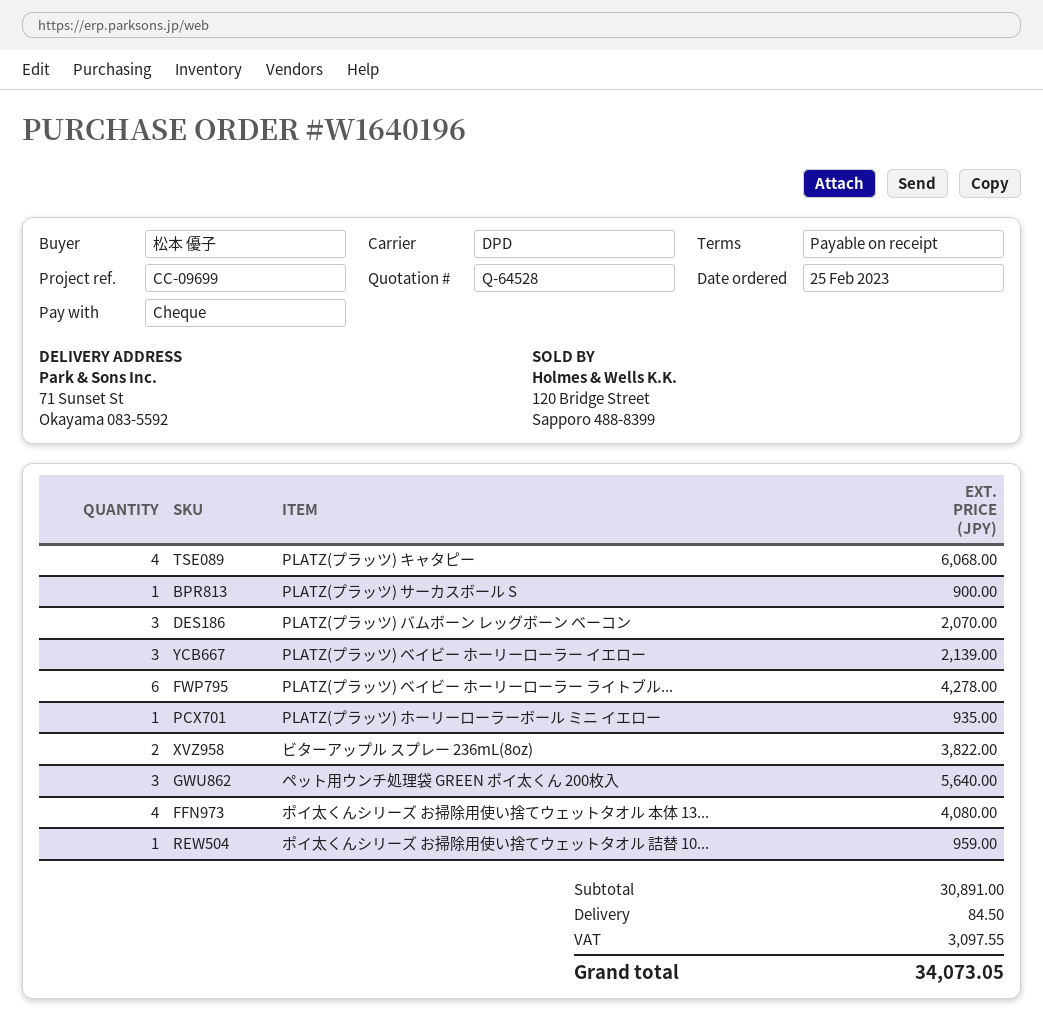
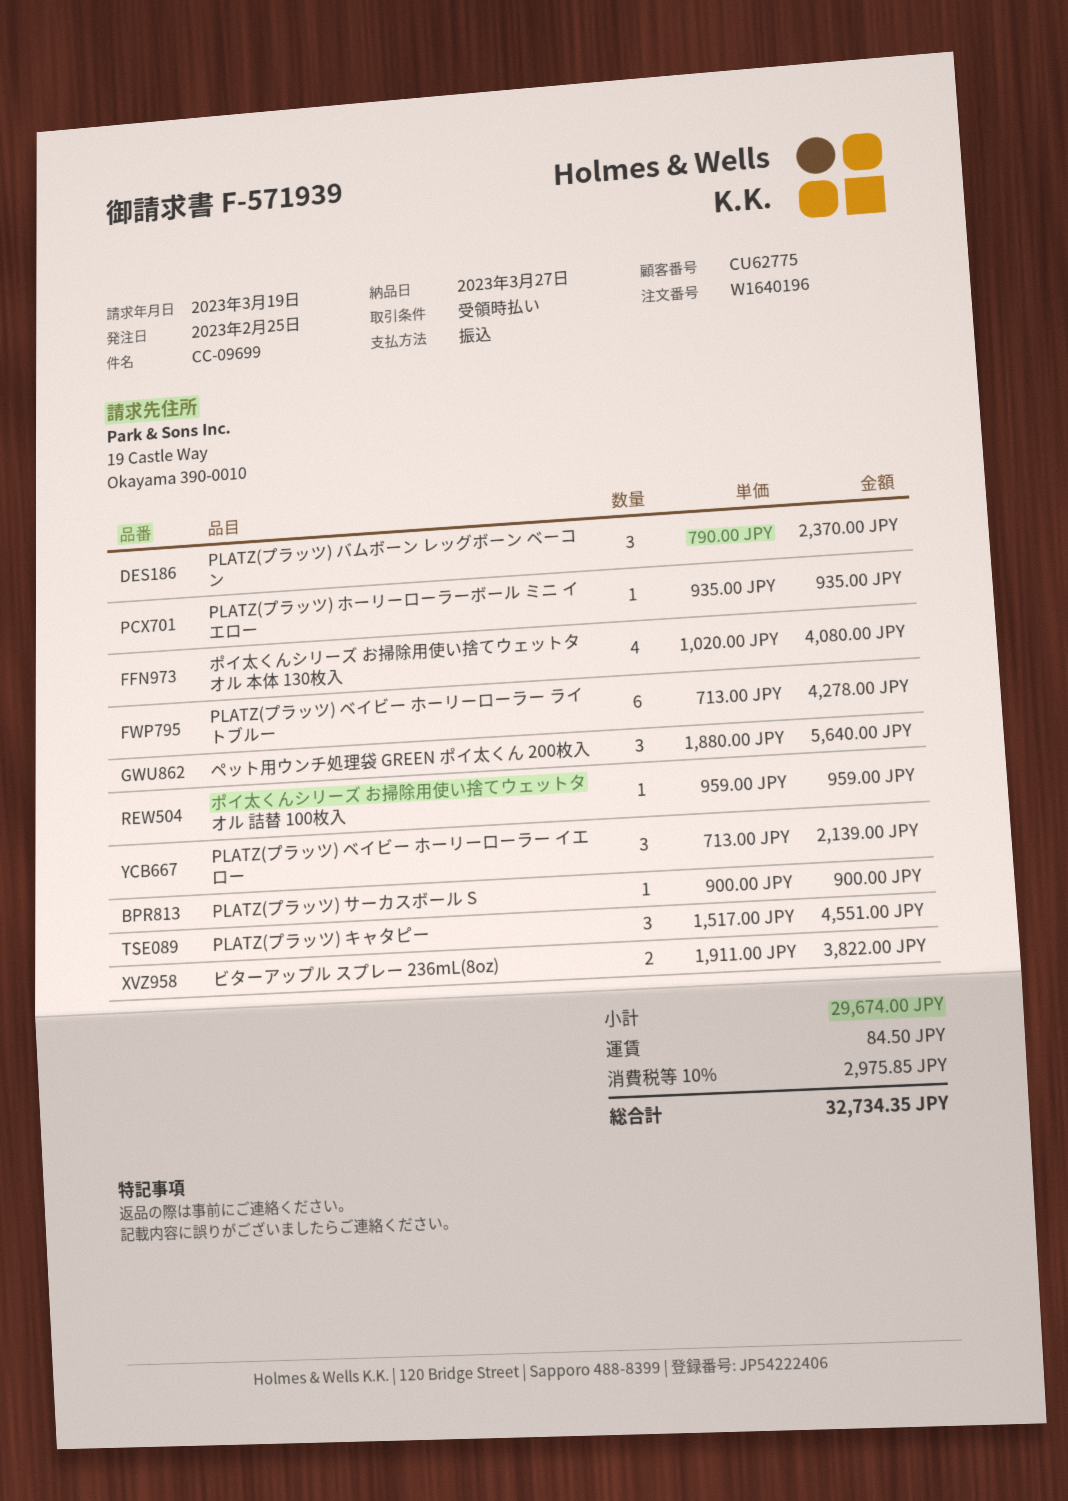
payment method: cheque -> bank transfer
PLATZ(プラッツ) キャタピー: 4 for 6068.00 -> 3 for 4551.00
PLATZ(プラッツ) バムボーン レッグボーン ベーコン: 3 for 2070.00 -> 3 for 2370.00
subtotal: 30891.00 -> 29674.00
tax: 3097.55 -> 2975.85
total: 34073.05 -> 32734.35

